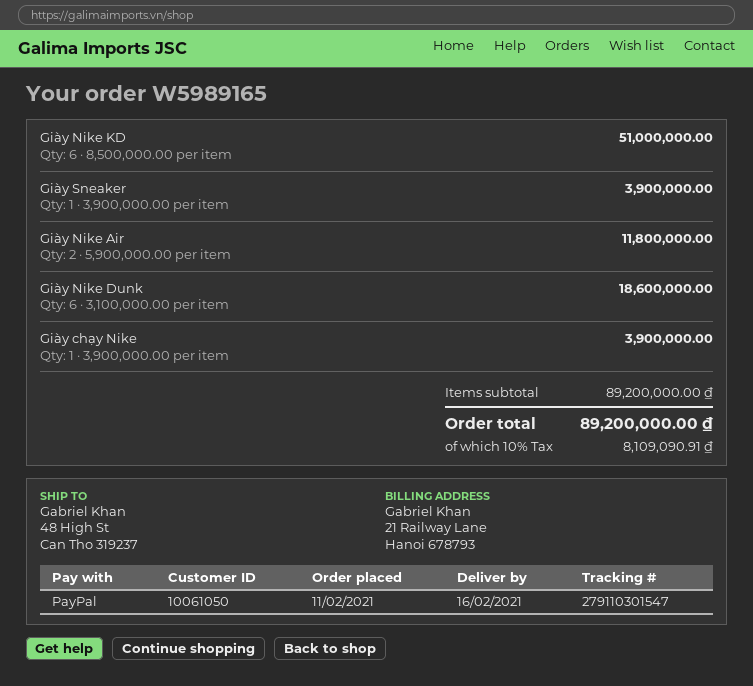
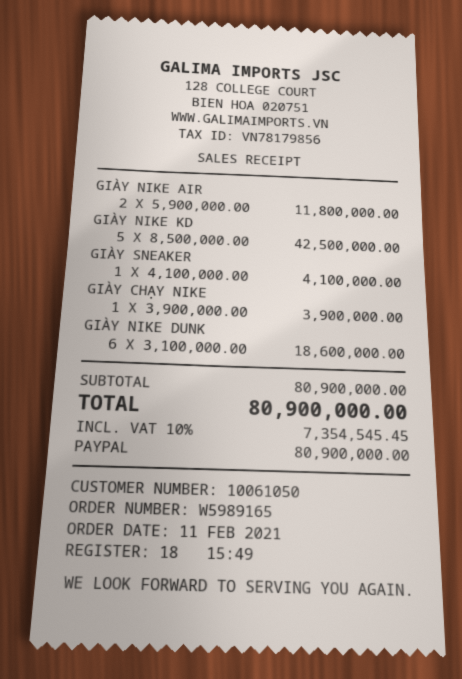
Giày Nike KD: 6 x 8500000.00 = 51000000.00 -> 5 x 8500000.00 = 42500000.00
Giày Sneaker: 1 x 3900000.00 = 3900000.00 -> 1 x 4100000.00 = 4100000.00
subtotal: 89200000.00 -> 80900000.00
tax: 10% = 8109090.91 -> 10% = 7354545.45
total: 89200000.00 -> 80900000.00

